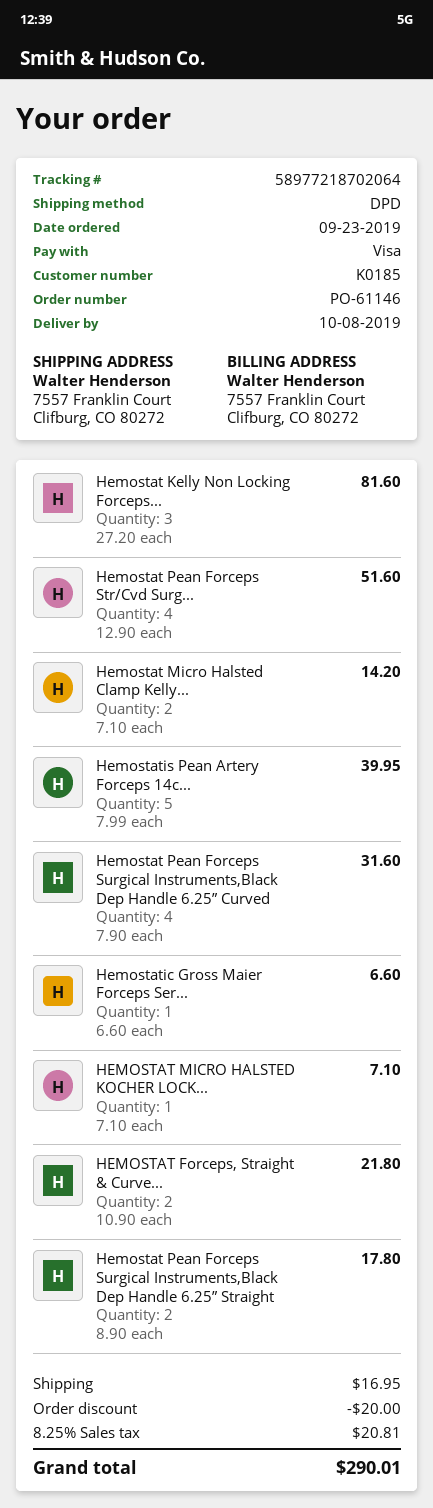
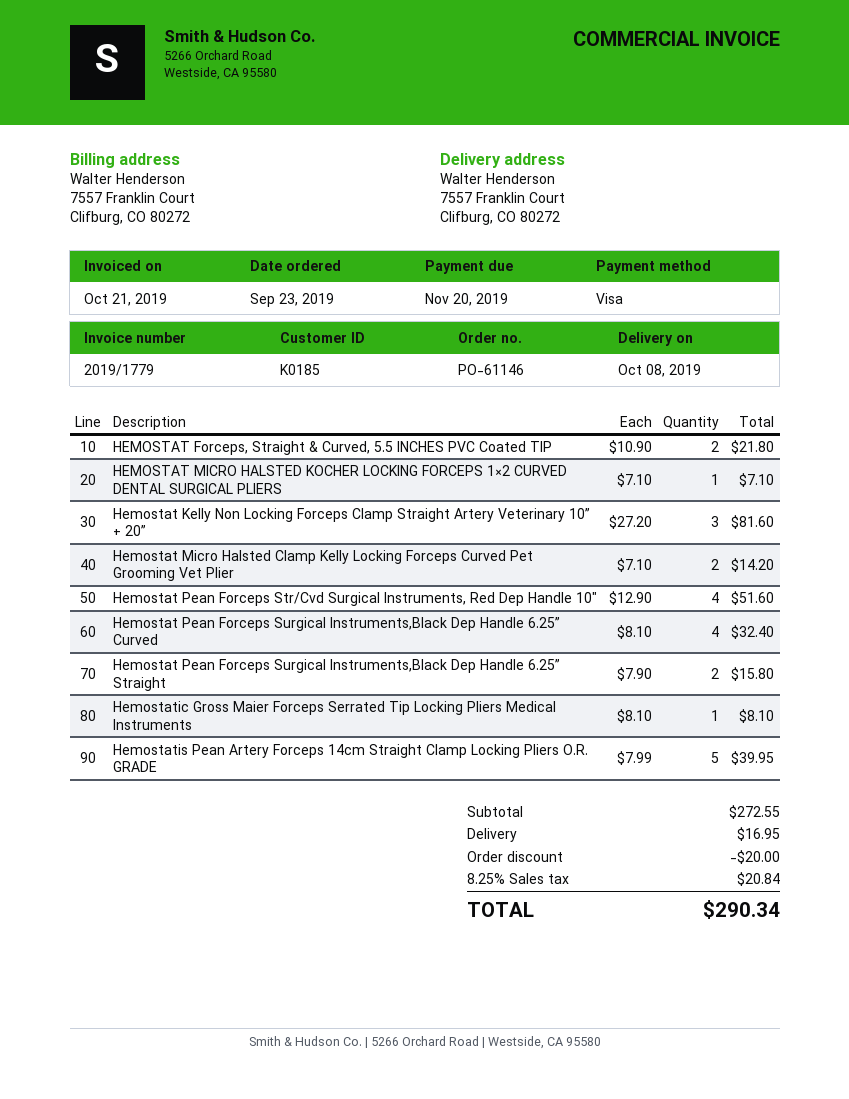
Hemostat Pean Forceps Surgical Instruments,Black Dep Handle 6.25” Curved: 4 x 7.90 = 31.60 -> 4 x 8.10 = 32.40
Hemostatic Gross Maier Forceps Ser...: 1 x 6.60 = 6.60 -> 1 x 8.10 = 8.10
Hemostat Pean Forceps Surgical Instruments,Black Dep Handle 6.25” Straight: 2 x 8.90 = 17.80 -> 2 x 7.90 = 15.80
tax: 8.25% = 20.81 -> 8.25% = 20.84
total: 290.01 -> 290.34

